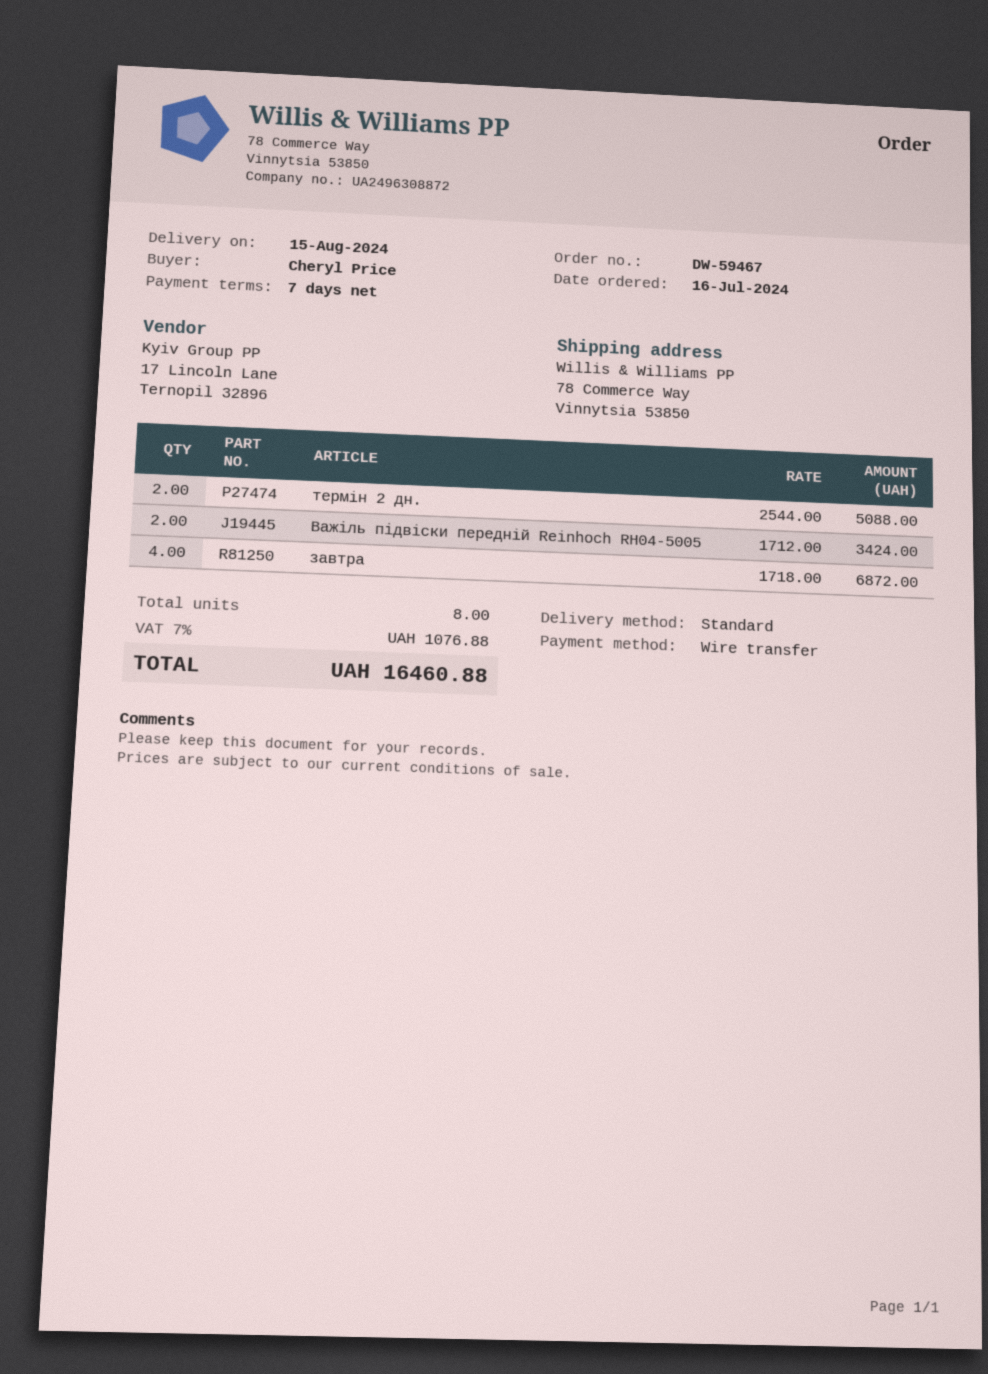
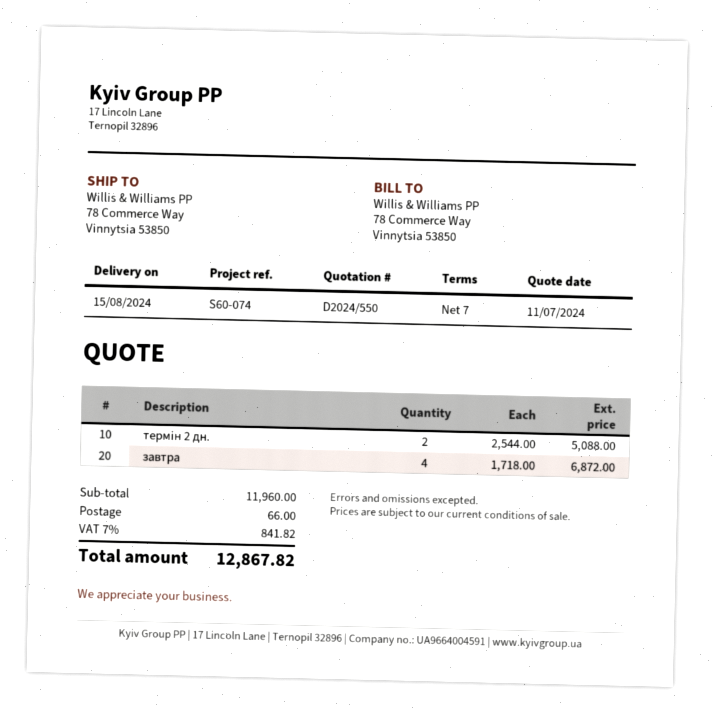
Важіль підвіски передній Reinhoch RH04-5005: 2 x 1712.00 = 3424.00 -> none
shipping: none -> 66.00
tax: 7% = 1076.88 -> 7% = 841.82
total: 16460.88 -> 12867.82

